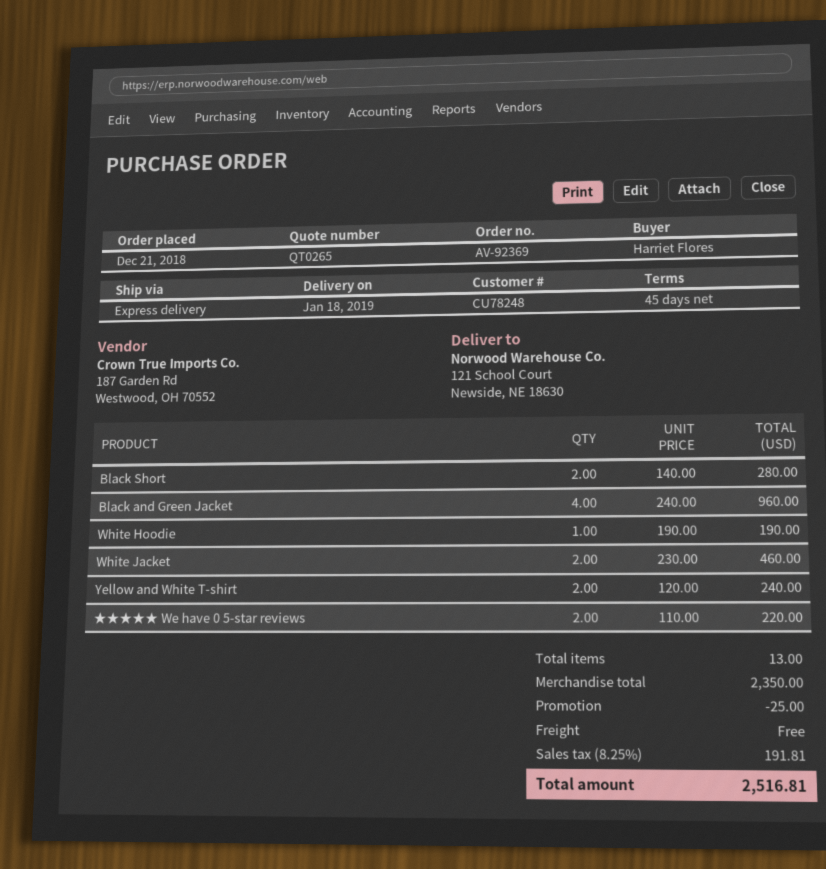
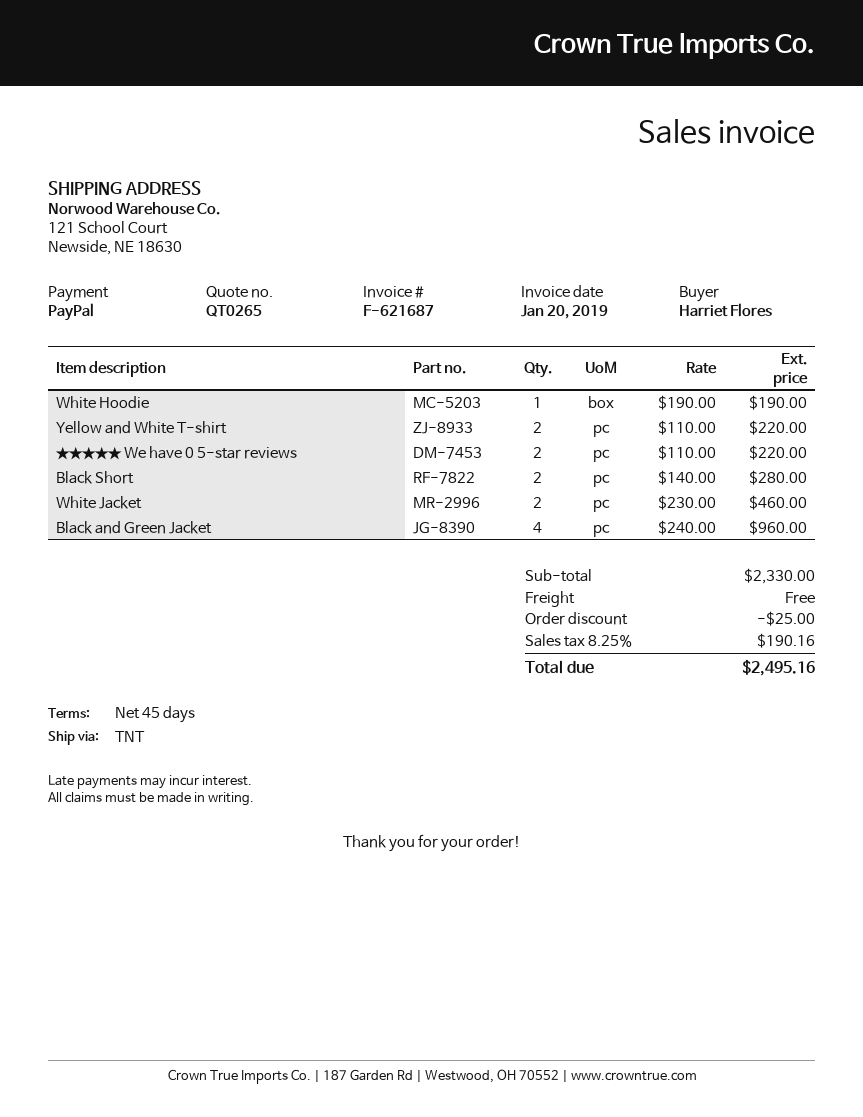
shipping method: express -> TNT
Yellow and White T-shirt: 2 x 120.00 = 240.00 -> 2 x 110.00 = 220.00
subtotal: 2350.00 -> 2330.00
tax: 8.25% = 191.81 -> 8.25% = 190.16
total: 2516.81 -> 2495.16

